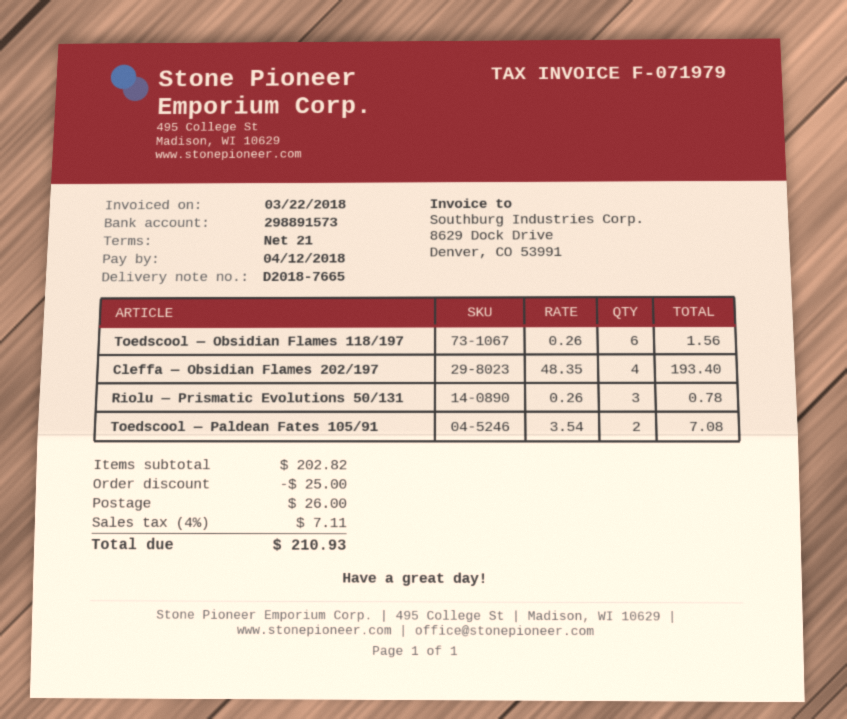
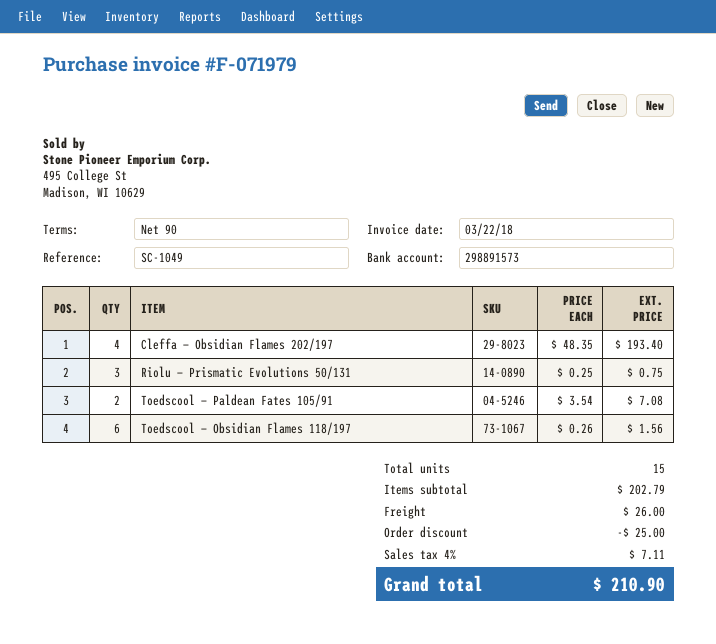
payment terms: 21 days -> 90 days
Riolu — Prismatic Evolutions 50/131: 3 x 0.26 = 0.78 -> 3 x 0.25 = 0.75
subtotal: 202.82 -> 202.79
total: 210.93 -> 210.90

